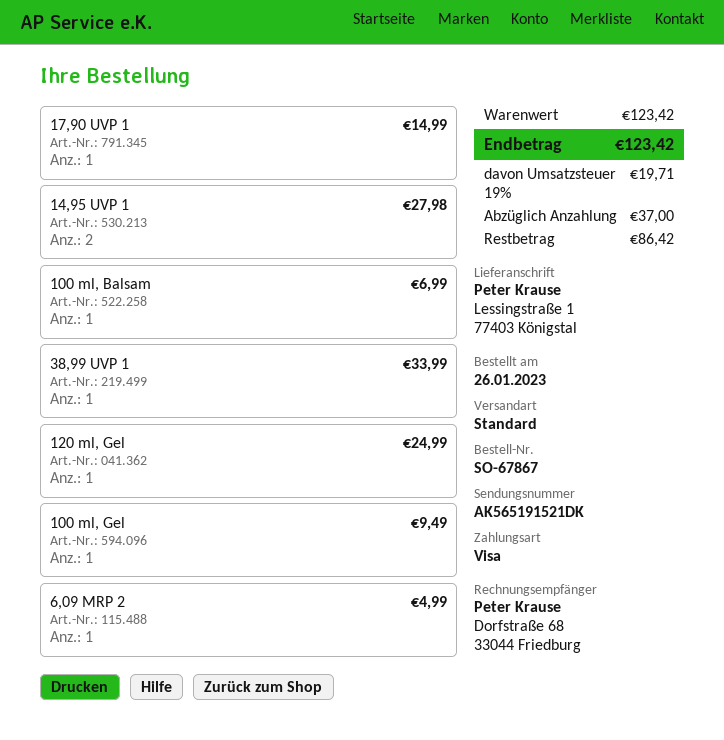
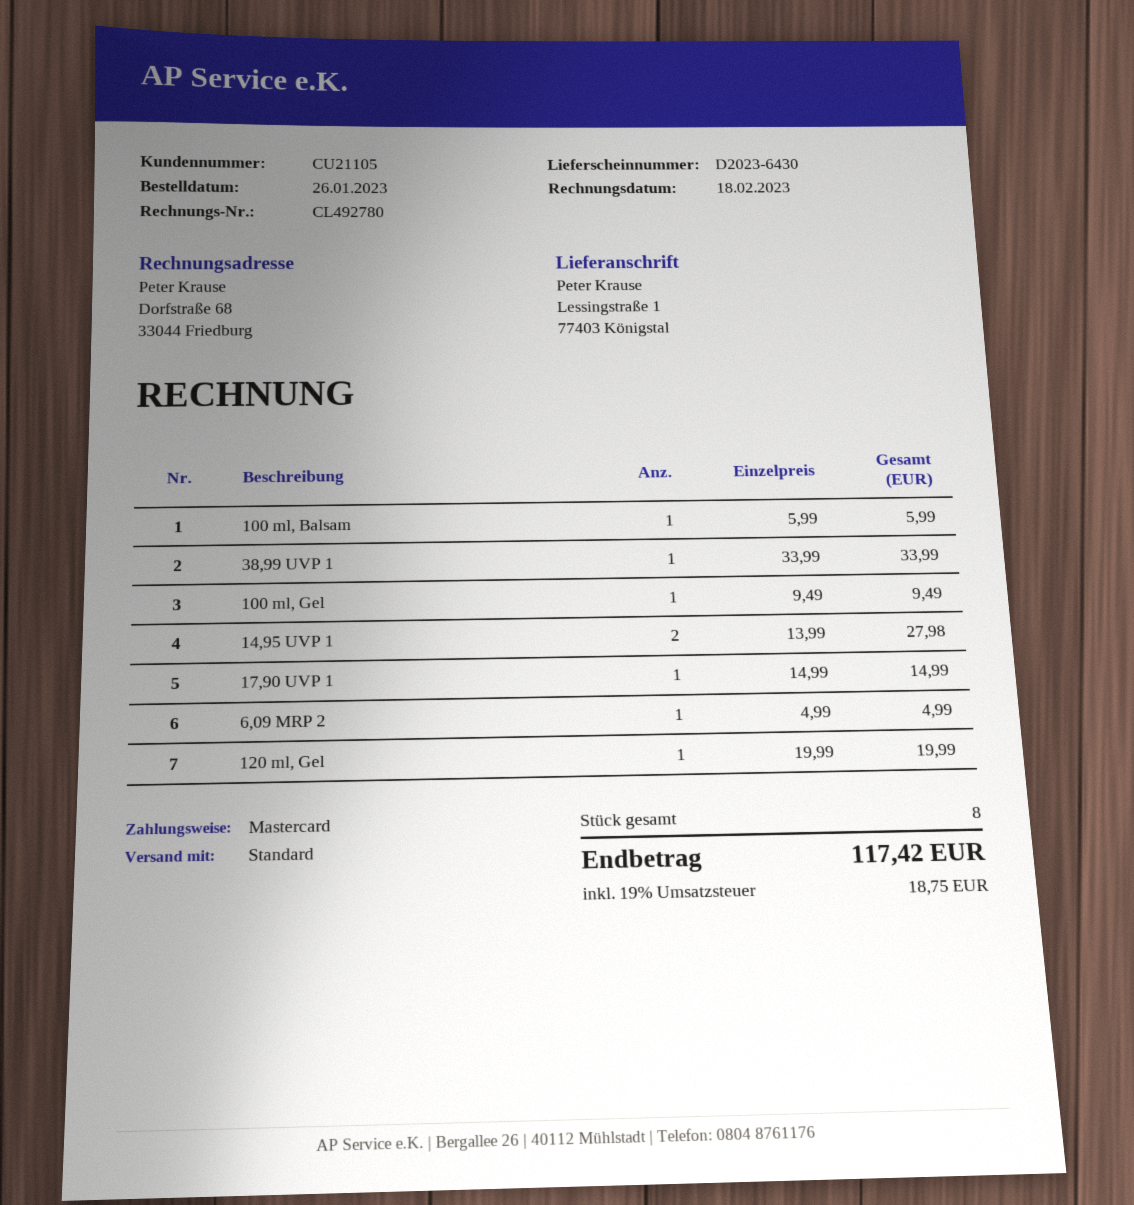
payment method: Visa -> Mastercard
100 ml, Balsam: 1 for 6.99 -> 1 for 5.99
120 ml, Gel: 1 for 24.99 -> 1 for 19.99
tax: 19% = 19.71 -> 19% = 18.75
total: 123.42 -> 117.42

